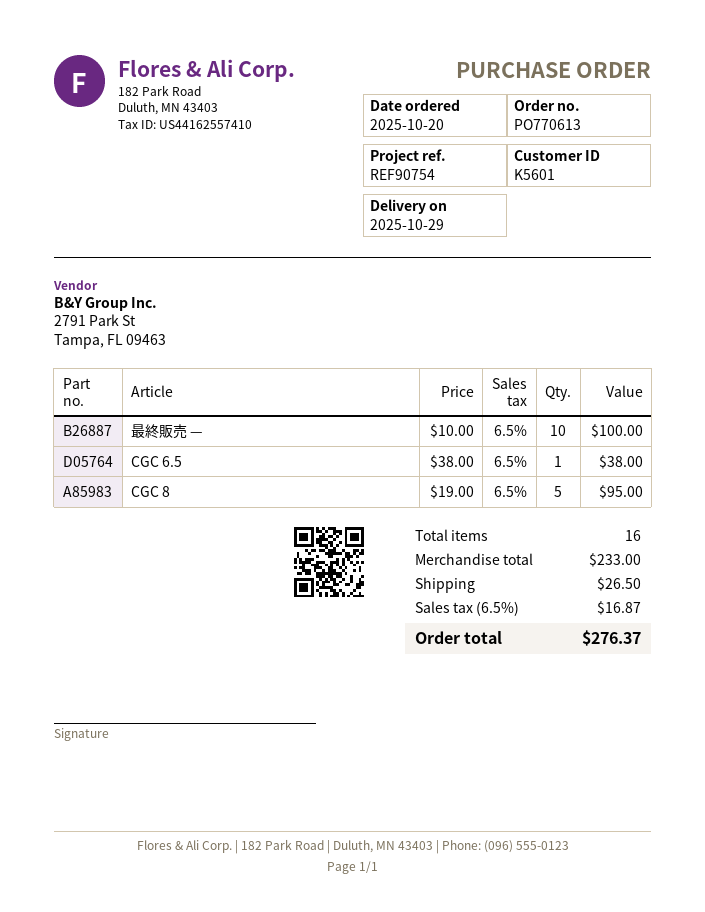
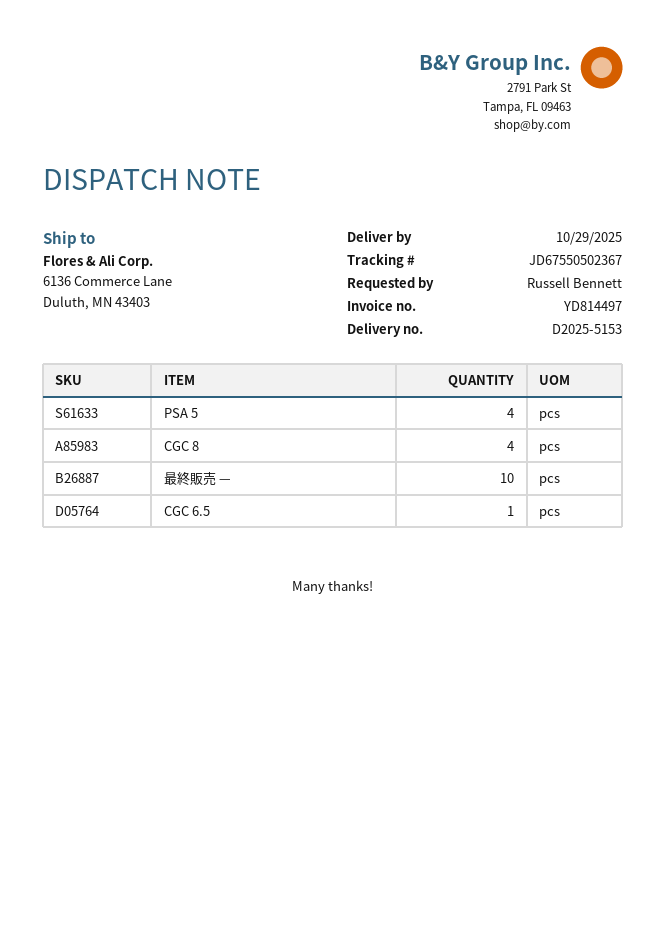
CGC 8: 5 -> 4
PSA 5: none -> 4

